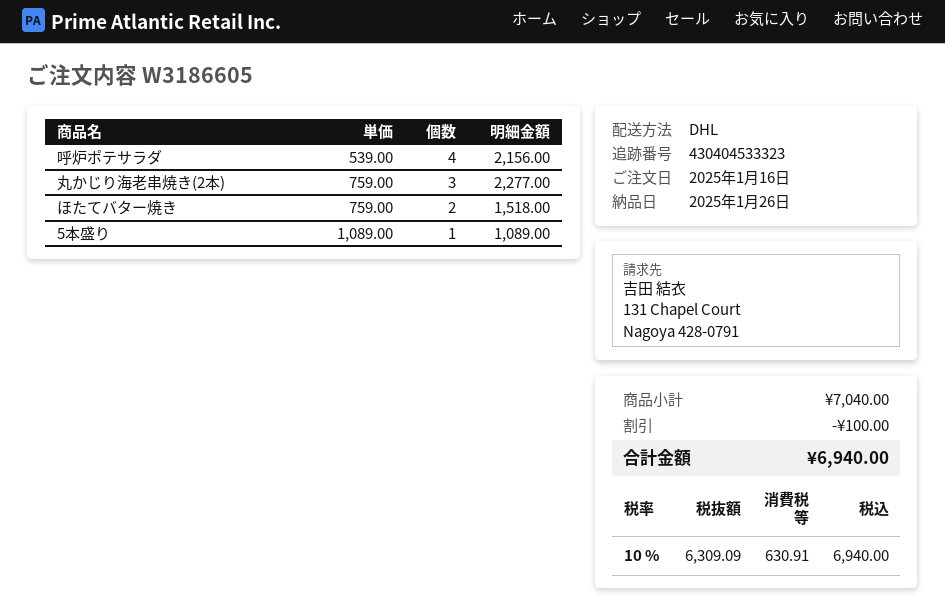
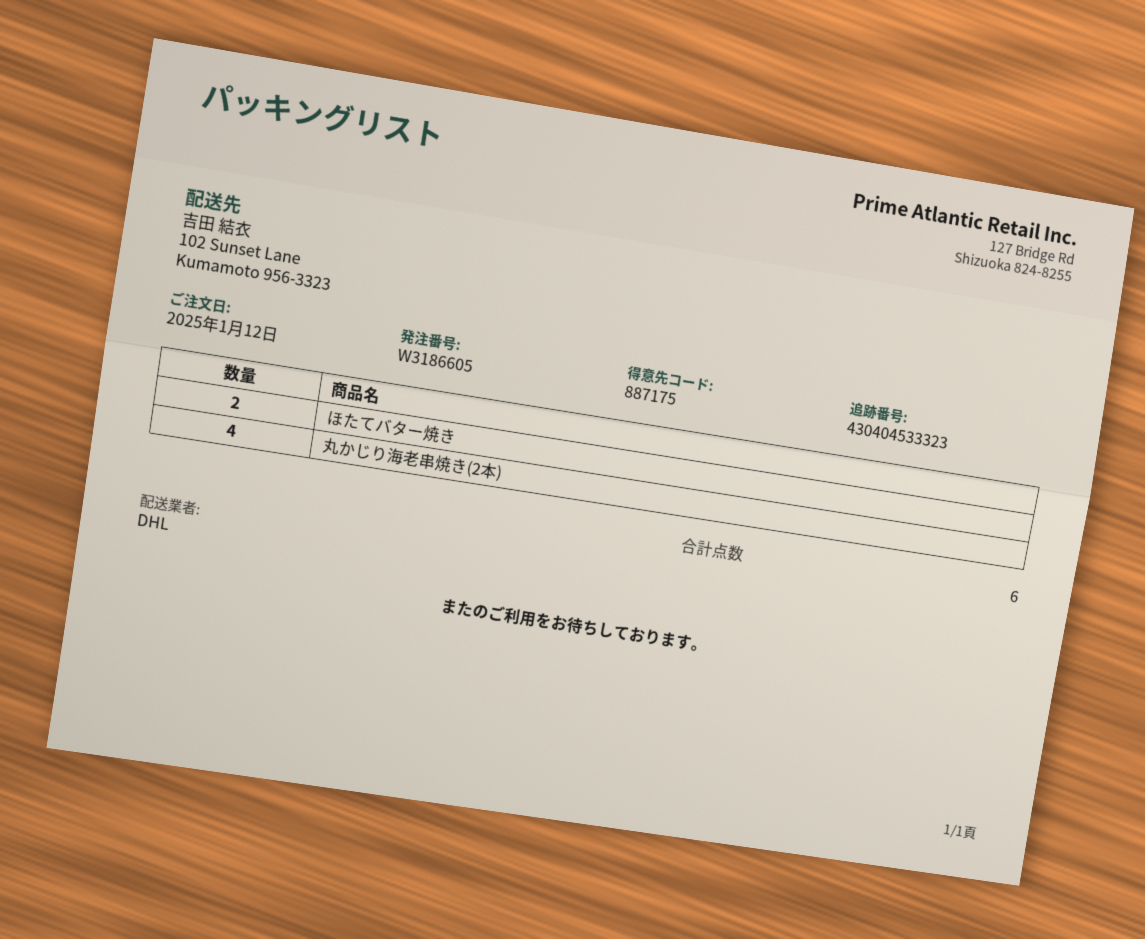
order date: 2025-01-16 -> 2025-01-12
呼炉ポテサラダ: 4 -> none
丸かじり海老串焼き(2本): 3 -> 4
5本盛り: 1 -> none

